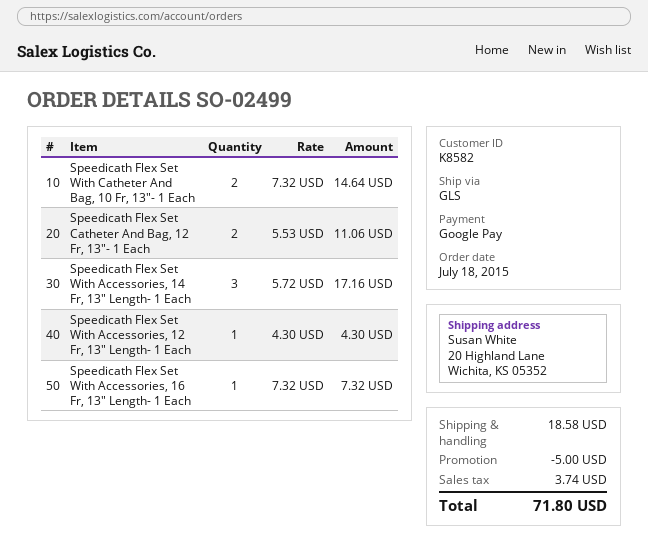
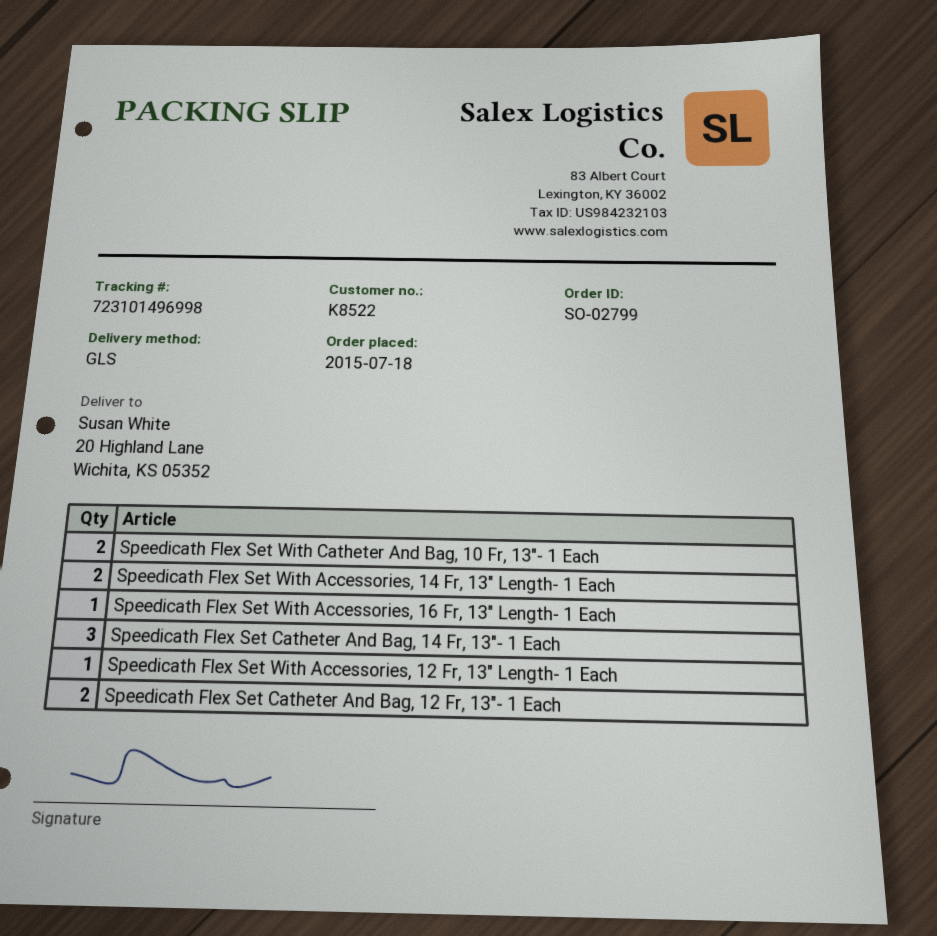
order number: SO-02499 -> SO-02799
customer number: K8582 -> K8522
Speedicath Flex Set With Accessories, 14 Fr, 13″ Length- 1 Each: 3 -> 2
Speedicath Flex Set Catheter And Bag, 14 Fr, 13″- 1 Each: none -> 3

